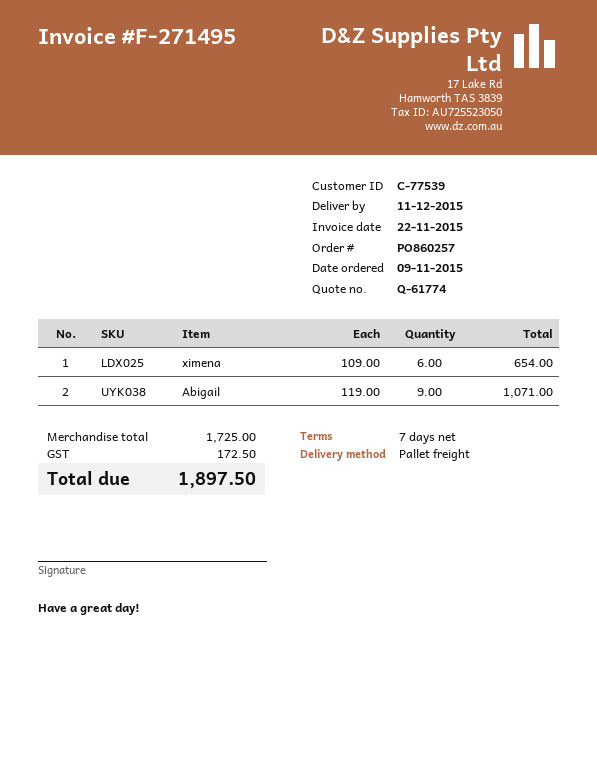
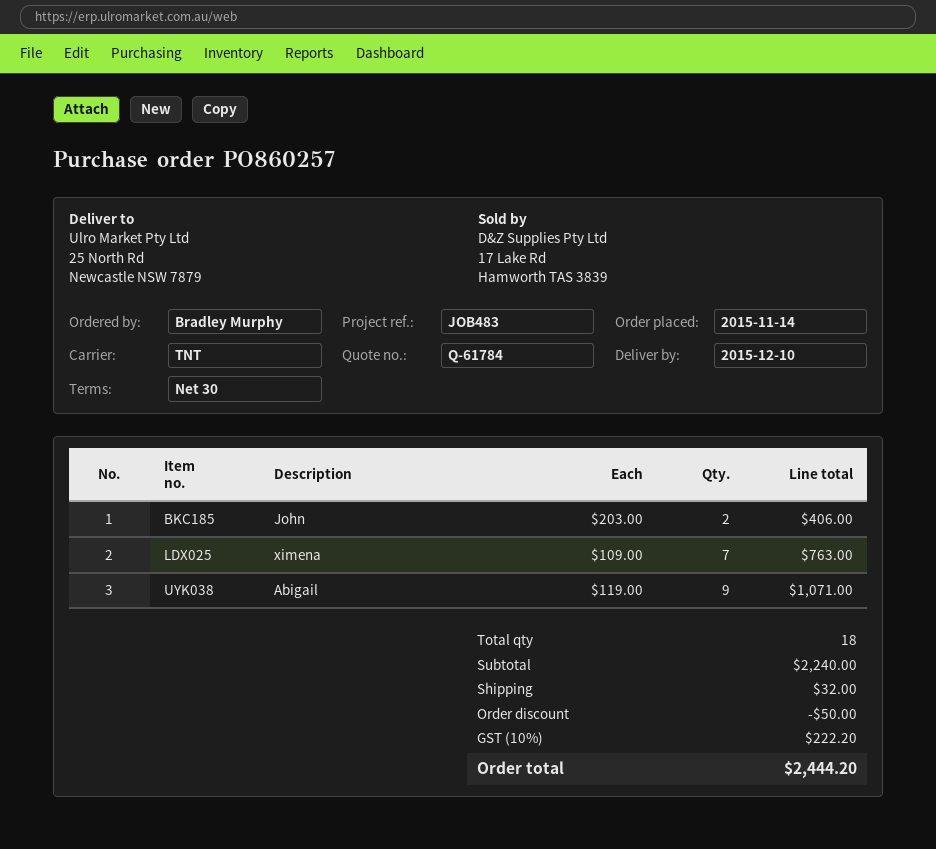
quote number: Q-61774 -> Q-61784
order date: 2015-11-09 -> 2015-11-14
delivery date: 2015-12-11 -> 2015-12-10
payment terms: 7 days -> 30 days
shipping method: pallet freight -> TNT
ximena: 6 x 109.00 = 654.00 -> 7 x 109.00 = 763.00
John: none -> 2 x 203.00 = 406.00
subtotal: 1725.00 -> 2240.00
discount: none -> 50.00
shipping: none -> 32.00
tax: 172.50 -> 222.20
total: 1897.50 -> 2444.20

